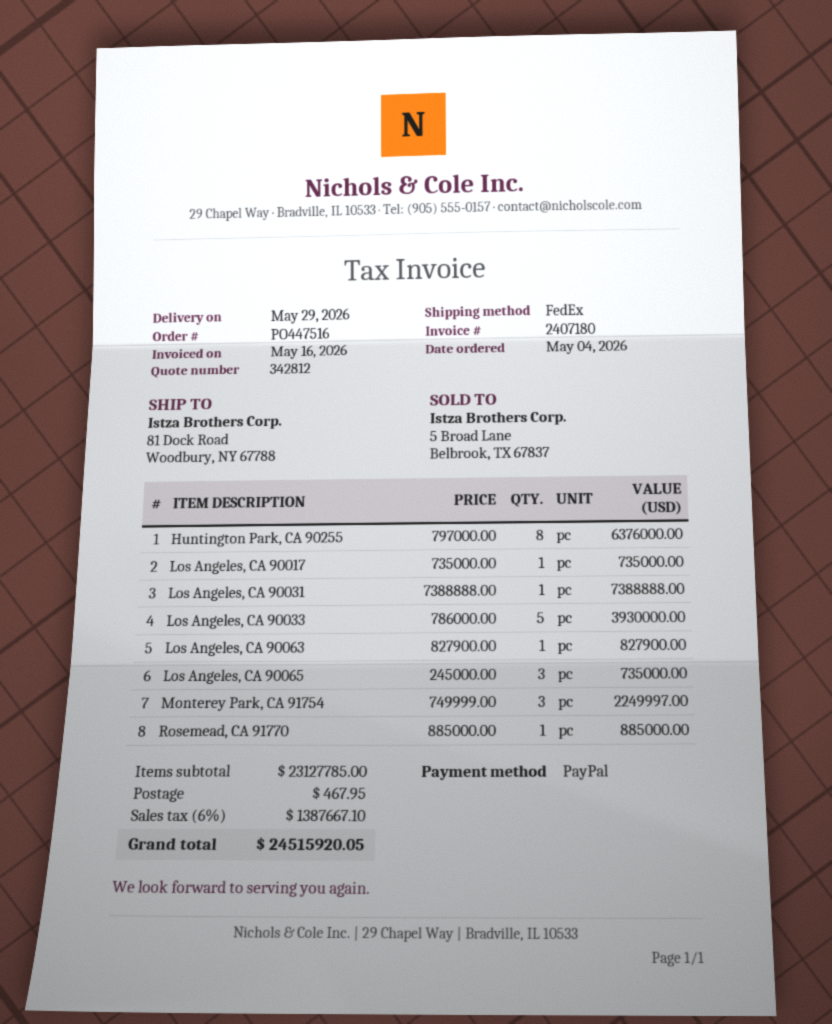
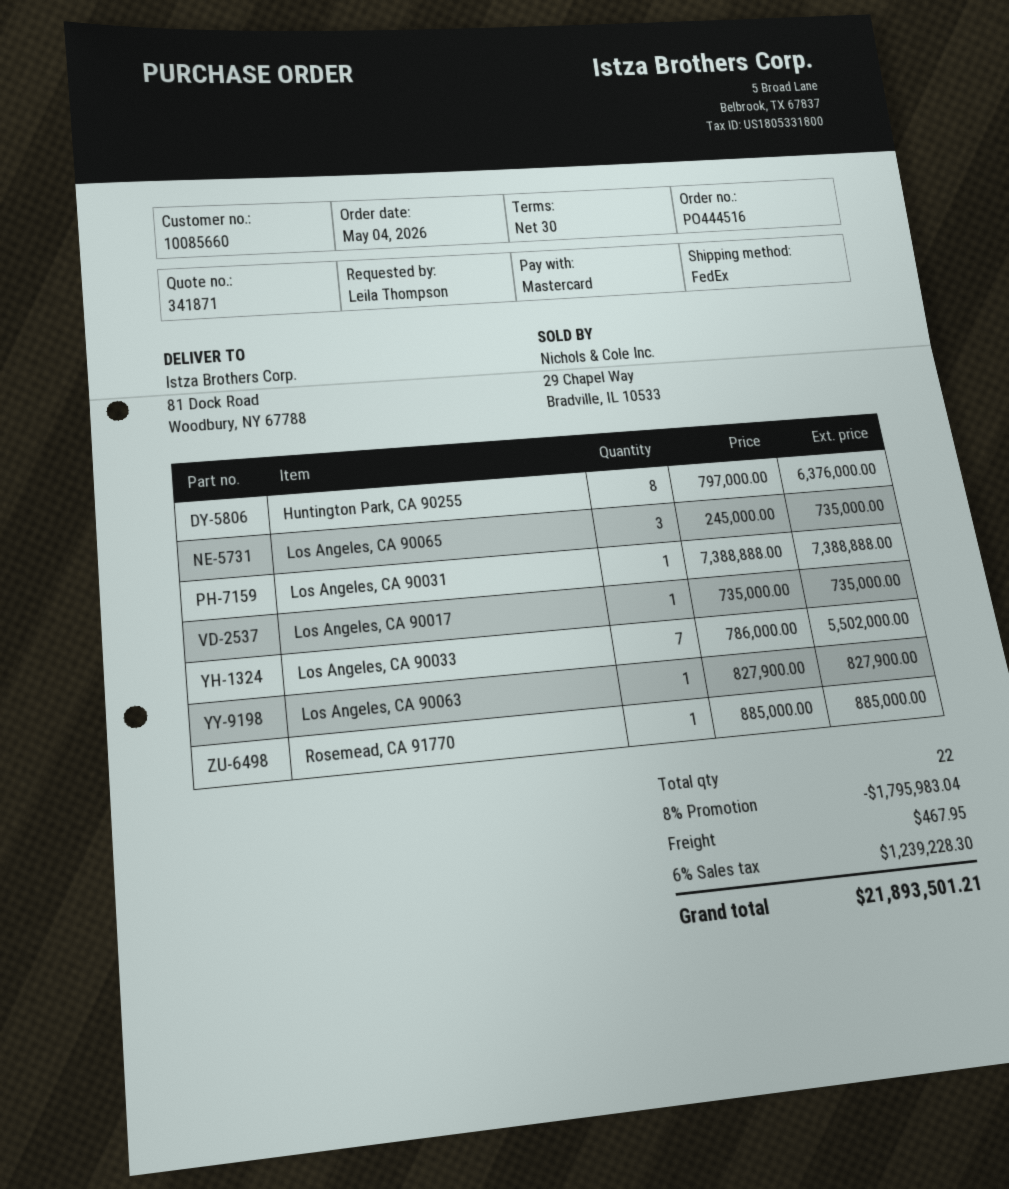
quote number: 342812 -> 341871
order number: PO447516 -> PO444516
payment method: PayPal -> Mastercard
Los Angeles, CA 90033: 5 x 786000.00 = 3930000.00 -> 7 x 786000.00 = 5502000.00
Monterey Park, CA 91754: 3 x 749999.00 = 2249997.00 -> none
discount: none -> 8% = 1795983.04
tax: 6% = 1387667.10 -> 6% = 1239228.30
total: 24515920.05 -> 21893501.21

